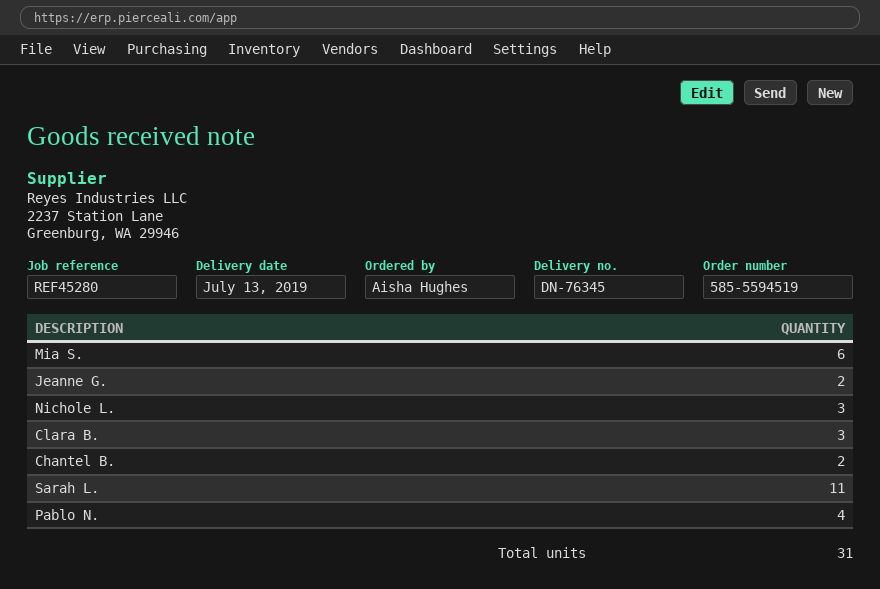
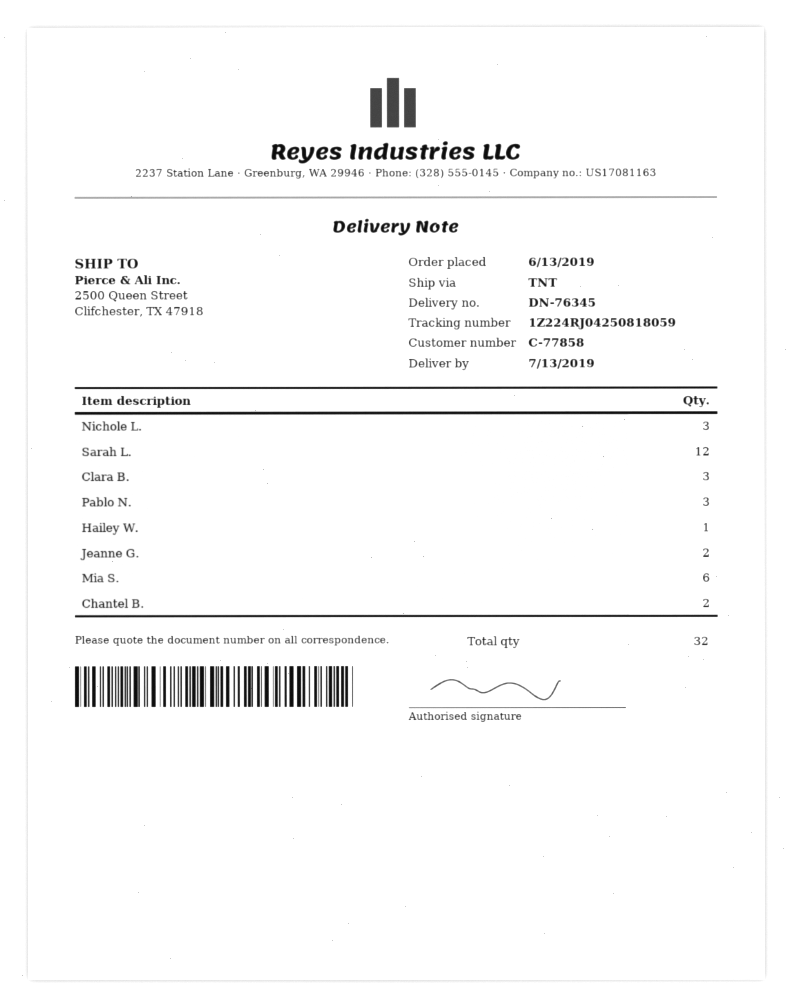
Sarah L.: 11 -> 12
Pablo N.: 4 -> 3
Hailey W.: none -> 1
total quantity: 31 -> 32

